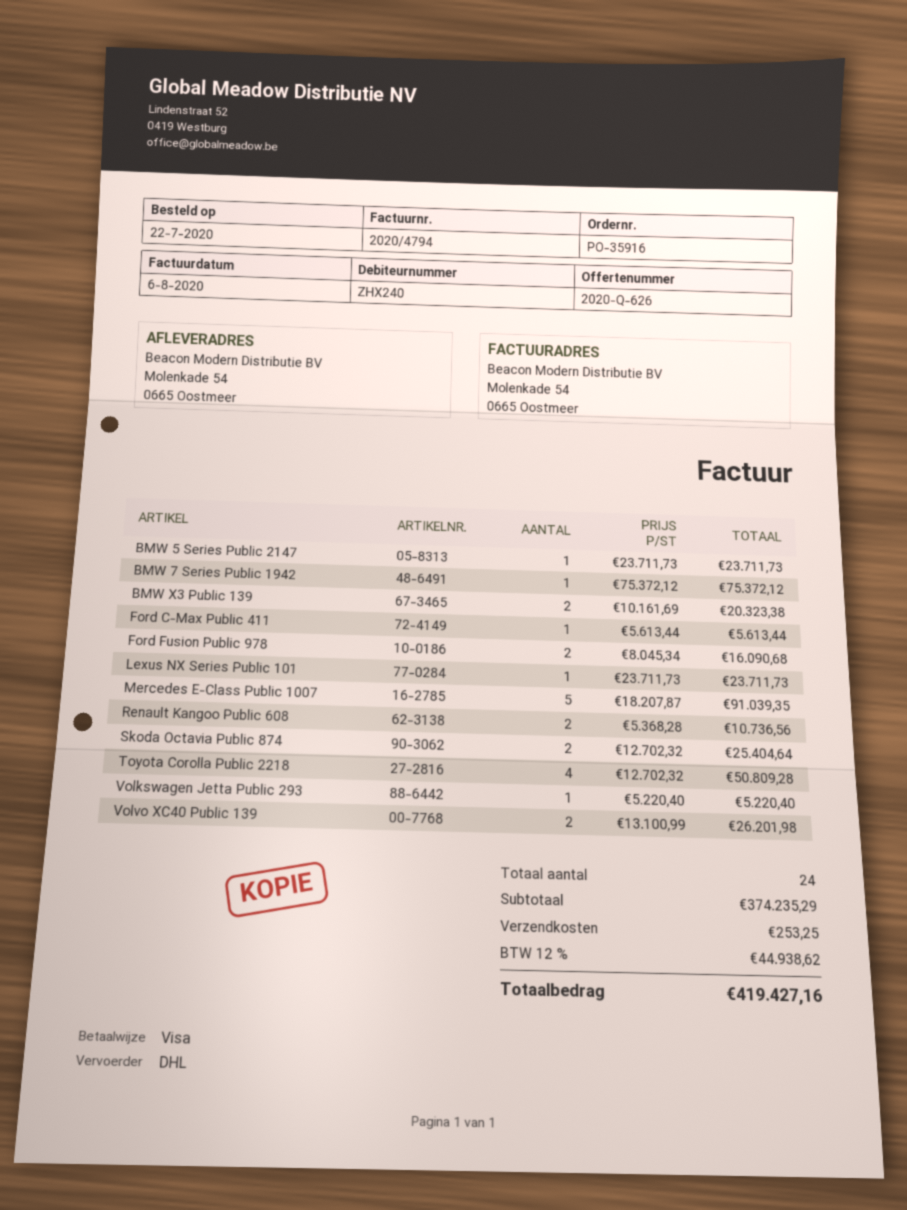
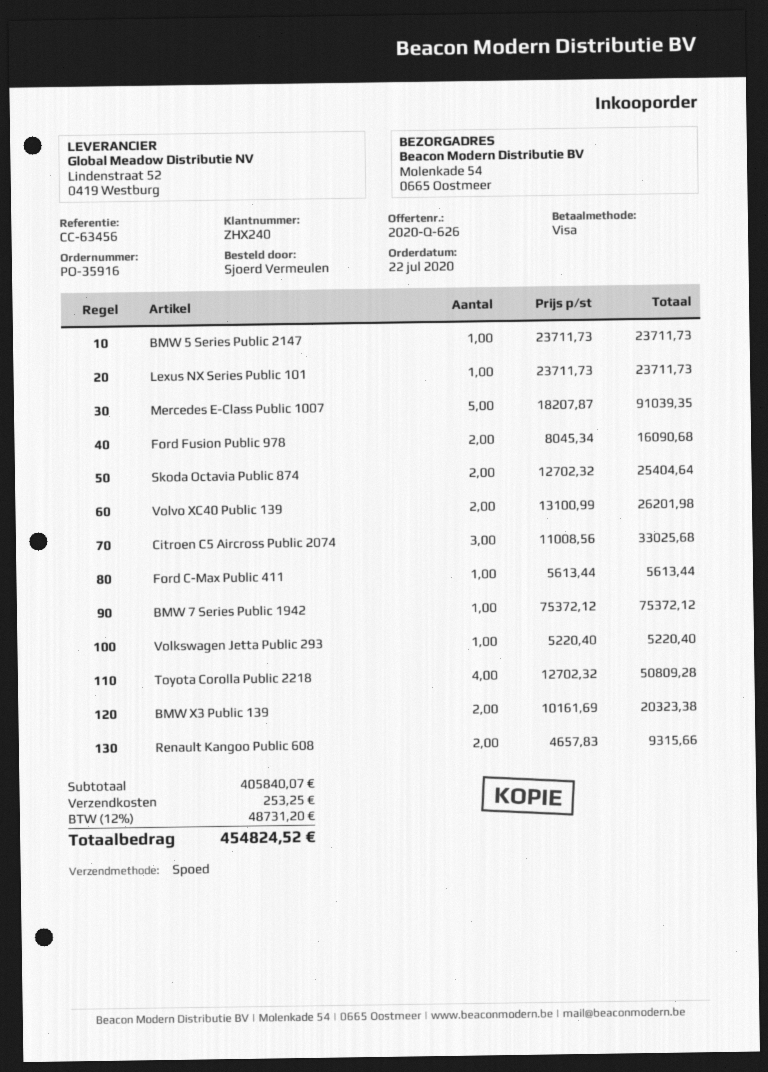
shipping method: DHL -> express
Renault Kangoo Public 608: 2 x 5368.28 = 10736.56 -> 2 x 4657.83 = 9315.66
Citroen C5 Aircross Public 2074: none -> 3 x 11008.56 = 33025.68
subtotal: 374235.29 -> 405840.07
tax: 12% = 44938.62 -> 12% = 48731.20
total: 419427.16 -> 454824.52

